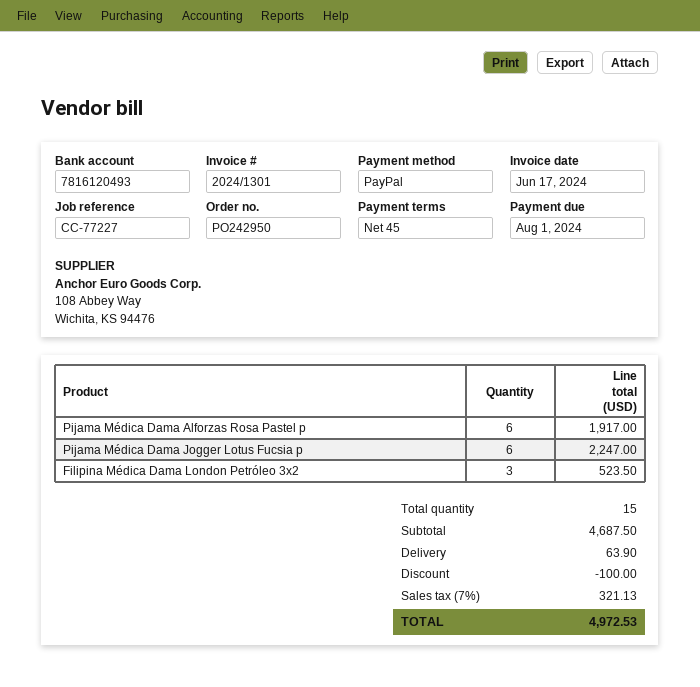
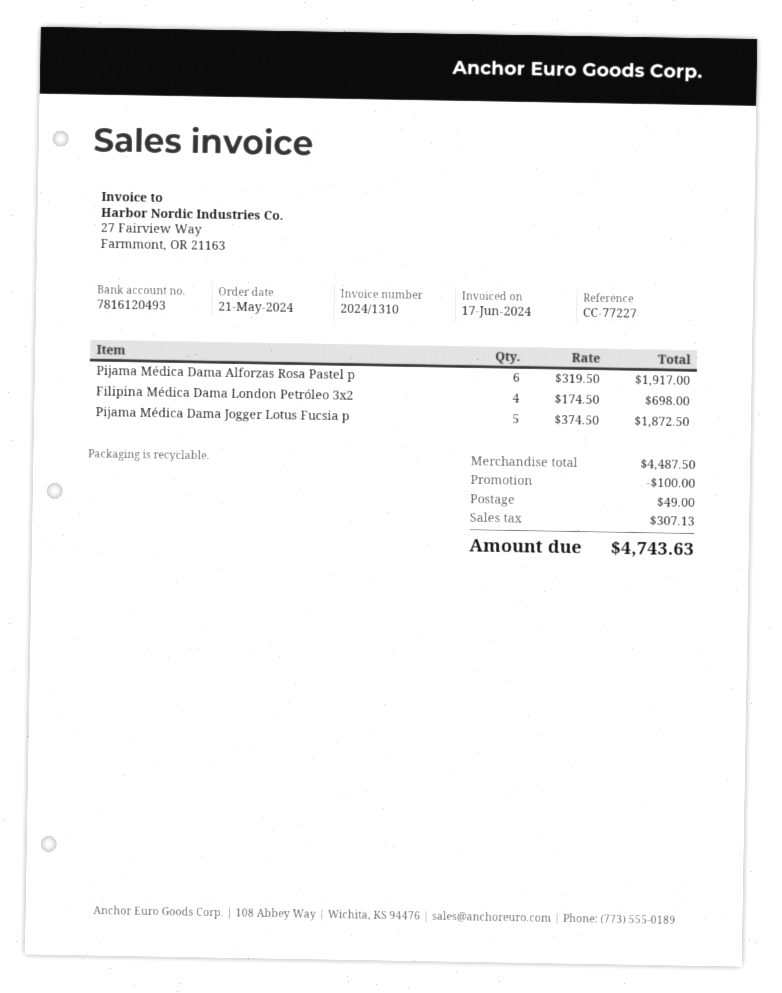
invoice number: 2024/1301 -> 2024/1310
Pijama Médica Dama Jogger Lotus Fucsia p: 6 for 2247.00 -> 5 for 1872.50
Filipina Médica Dama London Petróleo 3x2: 3 for 523.50 -> 4 for 698.00
subtotal: 4687.50 -> 4487.50
shipping: 63.90 -> 49.00
tax: 321.13 -> 307.13
total: 4972.53 -> 4743.63

